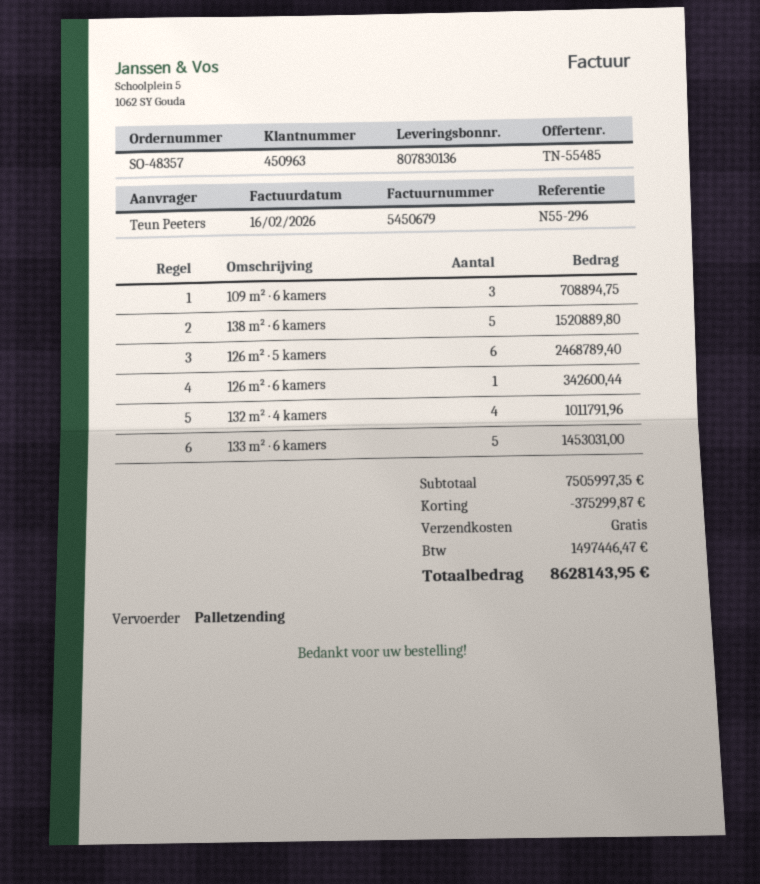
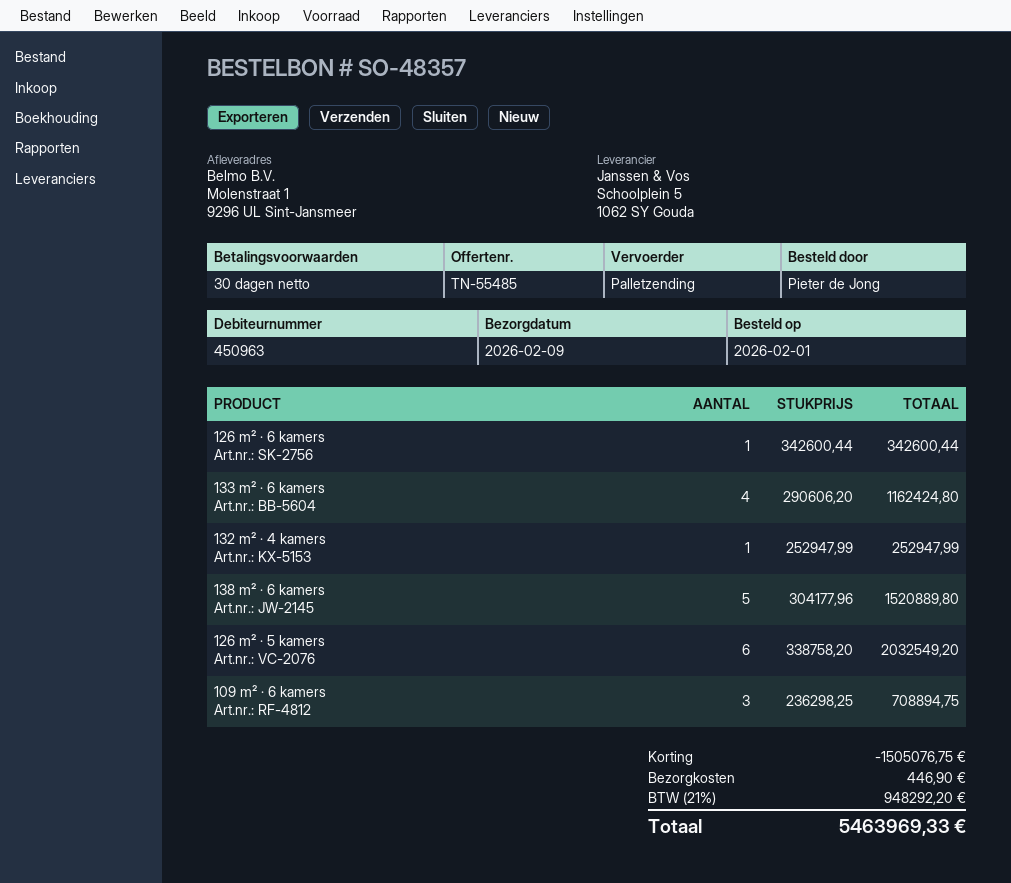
ordered by: Teun Peeters -> Pieter de Jong
126 m² · 5 kamers: 6 for 2468789.40 -> 6 for 2032549.20
132 m² · 4 kamers: 4 for 1011791.96 -> 1 for 252947.99
133 m² · 6 kamers: 5 for 1453031.00 -> 4 for 1162424.80
discount: 375299.87 -> 1505076.75
shipping: 0.00 -> 446.90
tax: 1497446.47 -> 948292.20
total: 8628143.95 -> 5463969.33

